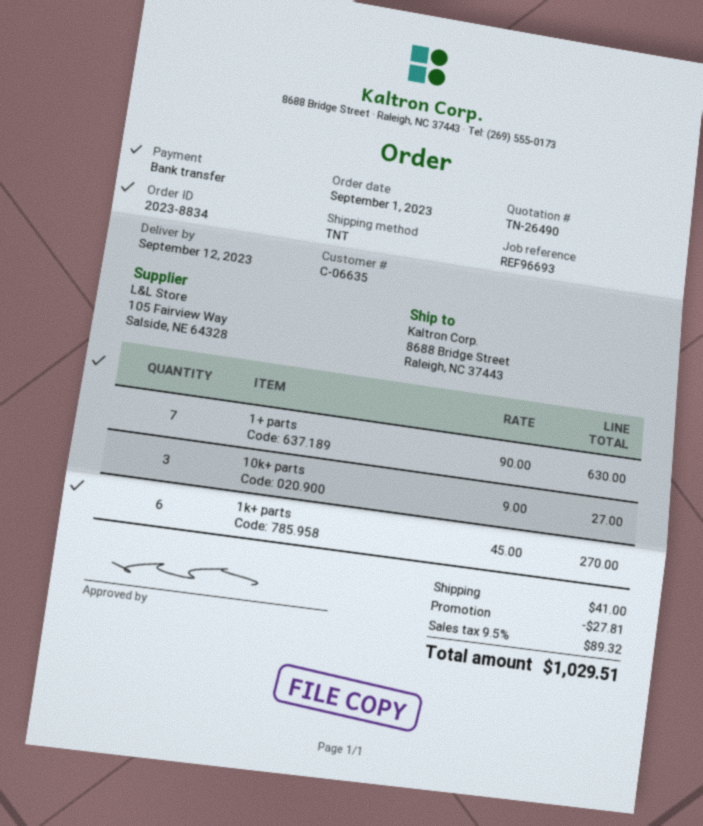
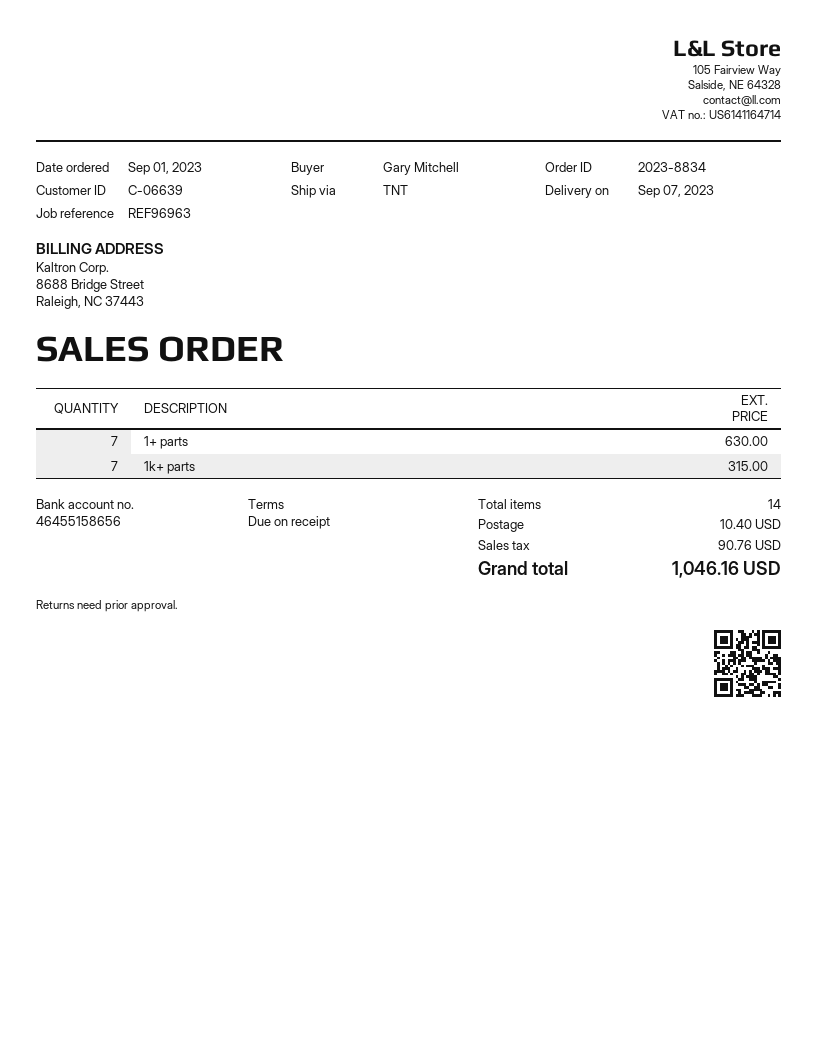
delivery date: 2023-09-12 -> 2023-09-07
customer number: C-06635 -> C-06639
reference: REF96693 -> REF96963
10k+ parts: 3 for 27.00 -> none
1k+ parts: 6 for 270.00 -> 7 for 315.00
discount: 27.81 -> none
shipping: 41.00 -> 10.40
tax: 89.32 -> 90.76
total: 1029.51 -> 1046.16

